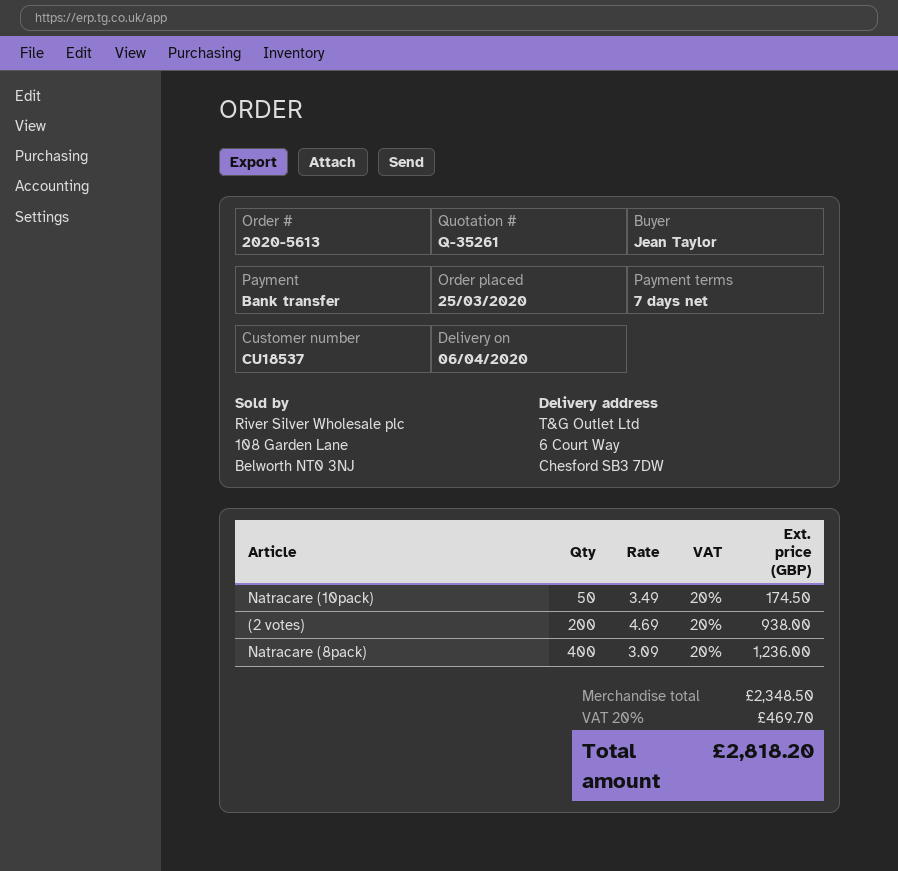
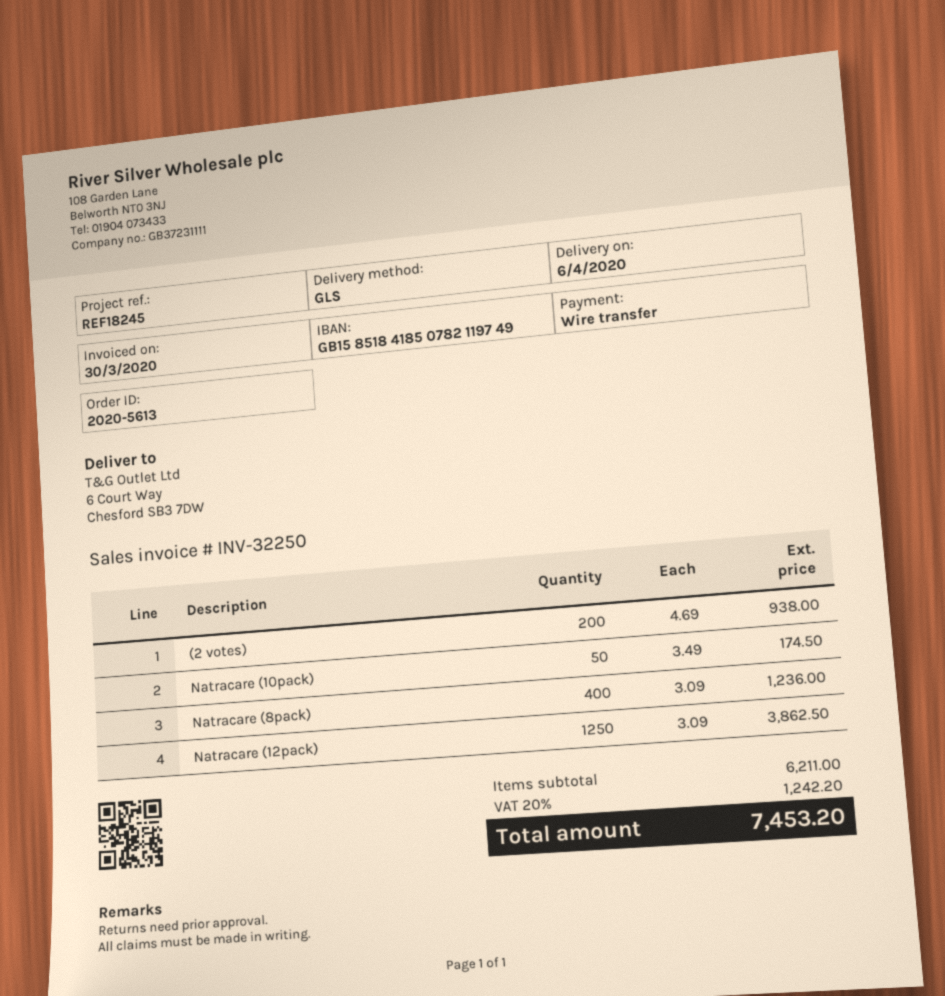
Natracare (12pack): none -> 1250 x 3.09 = 3862.50
subtotal: 2348.50 -> 6211.00
tax: 20% = 469.70 -> 20% = 1242.20
total: 2818.20 -> 7453.20

